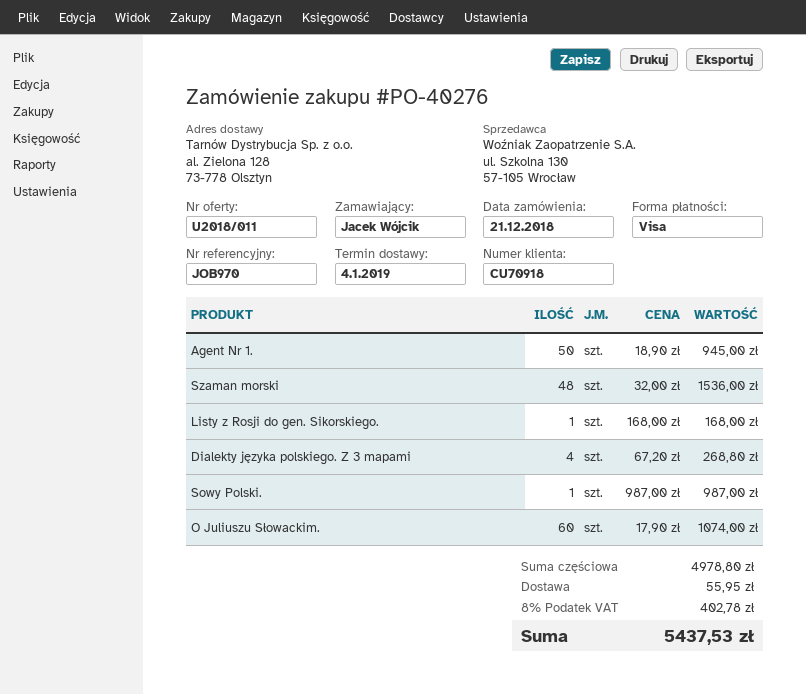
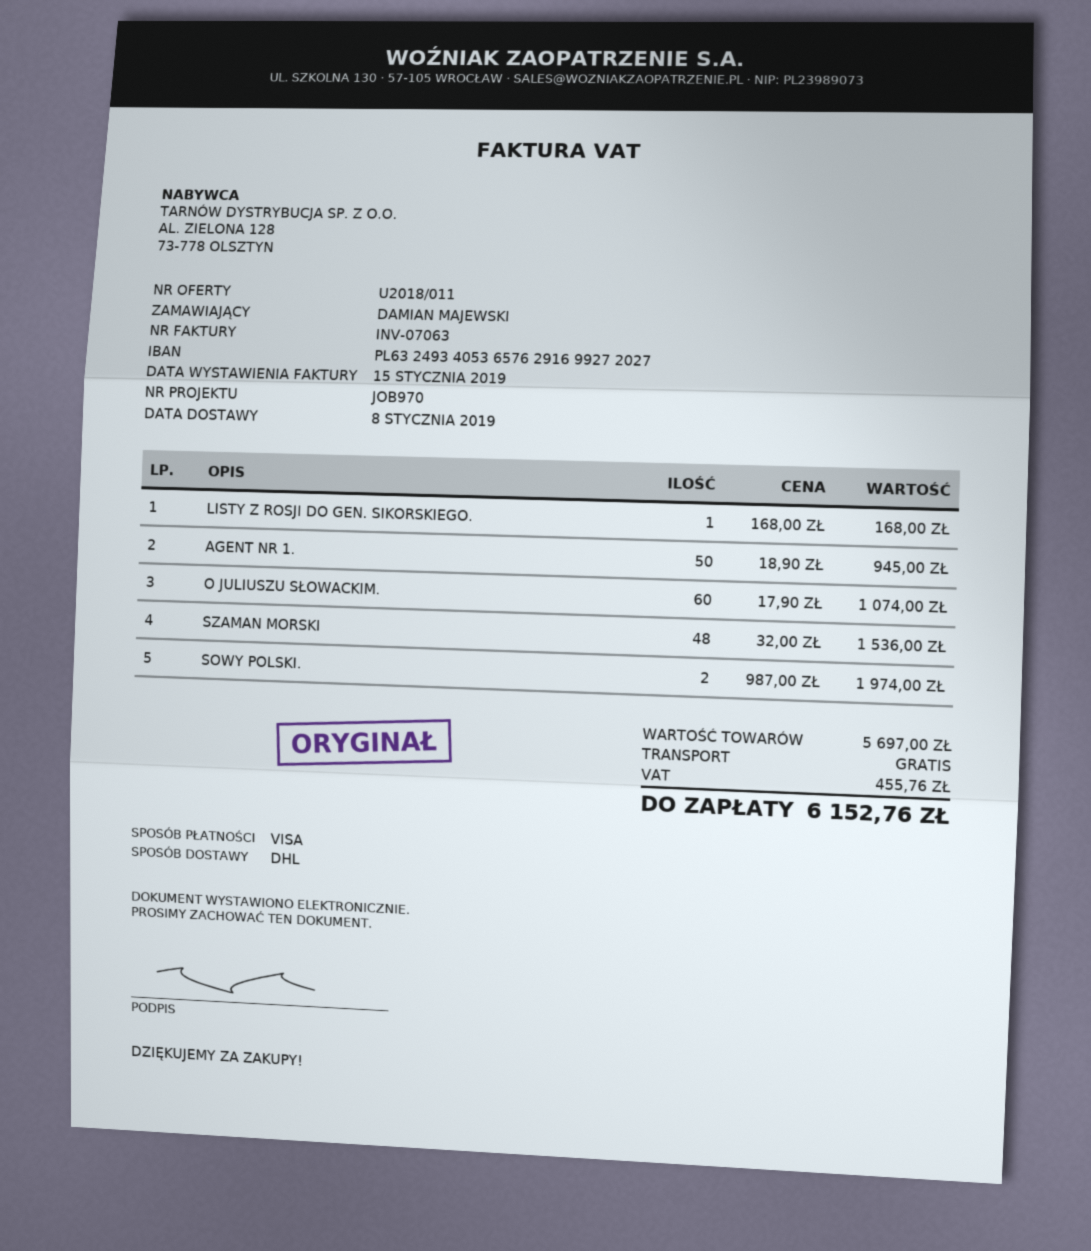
delivery date: 2019-01-04 -> 2019-01-08
ordered by: Jacek Wójcik -> DAMIAN MAJEWSKI
Dialekty języka polskiego. Z 3 mapami: 4 x 67.20 = 268.80 -> none
Sowy Polski.: 1 x 987.00 = 987.00 -> 2 x 987.00 = 1974.00
subtotal: 4978.80 -> 5697.00
shipping: 55.95 -> 0.00
tax: 402.78 -> 455.76
total: 5437.53 -> 6152.76

